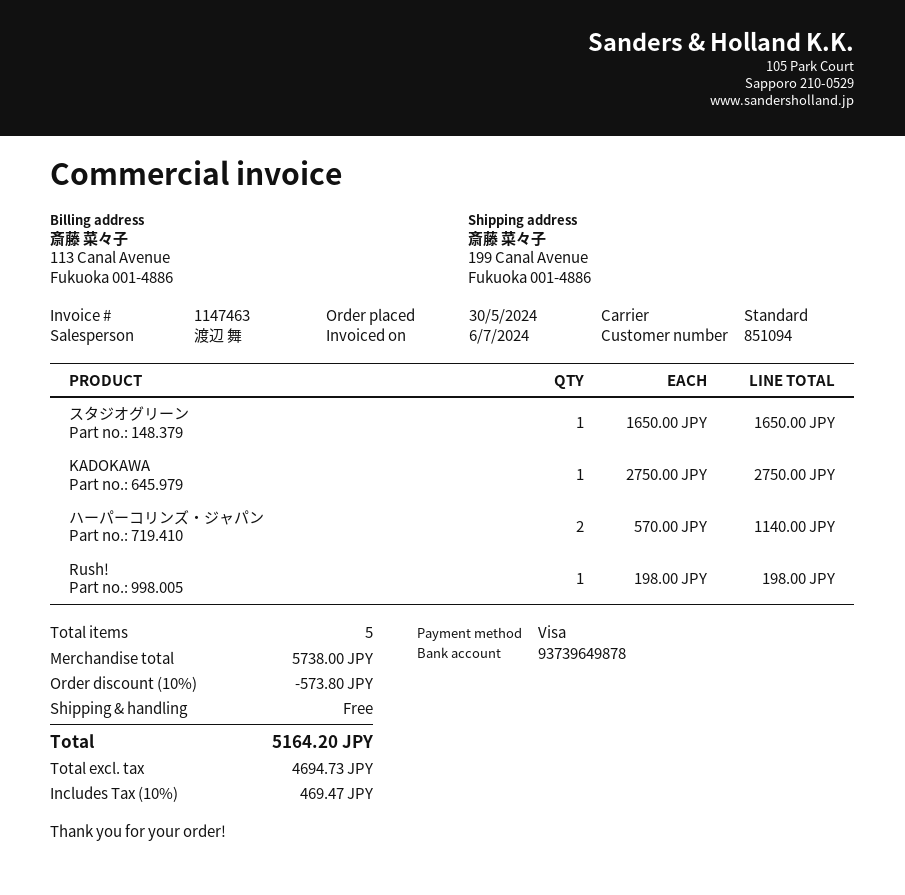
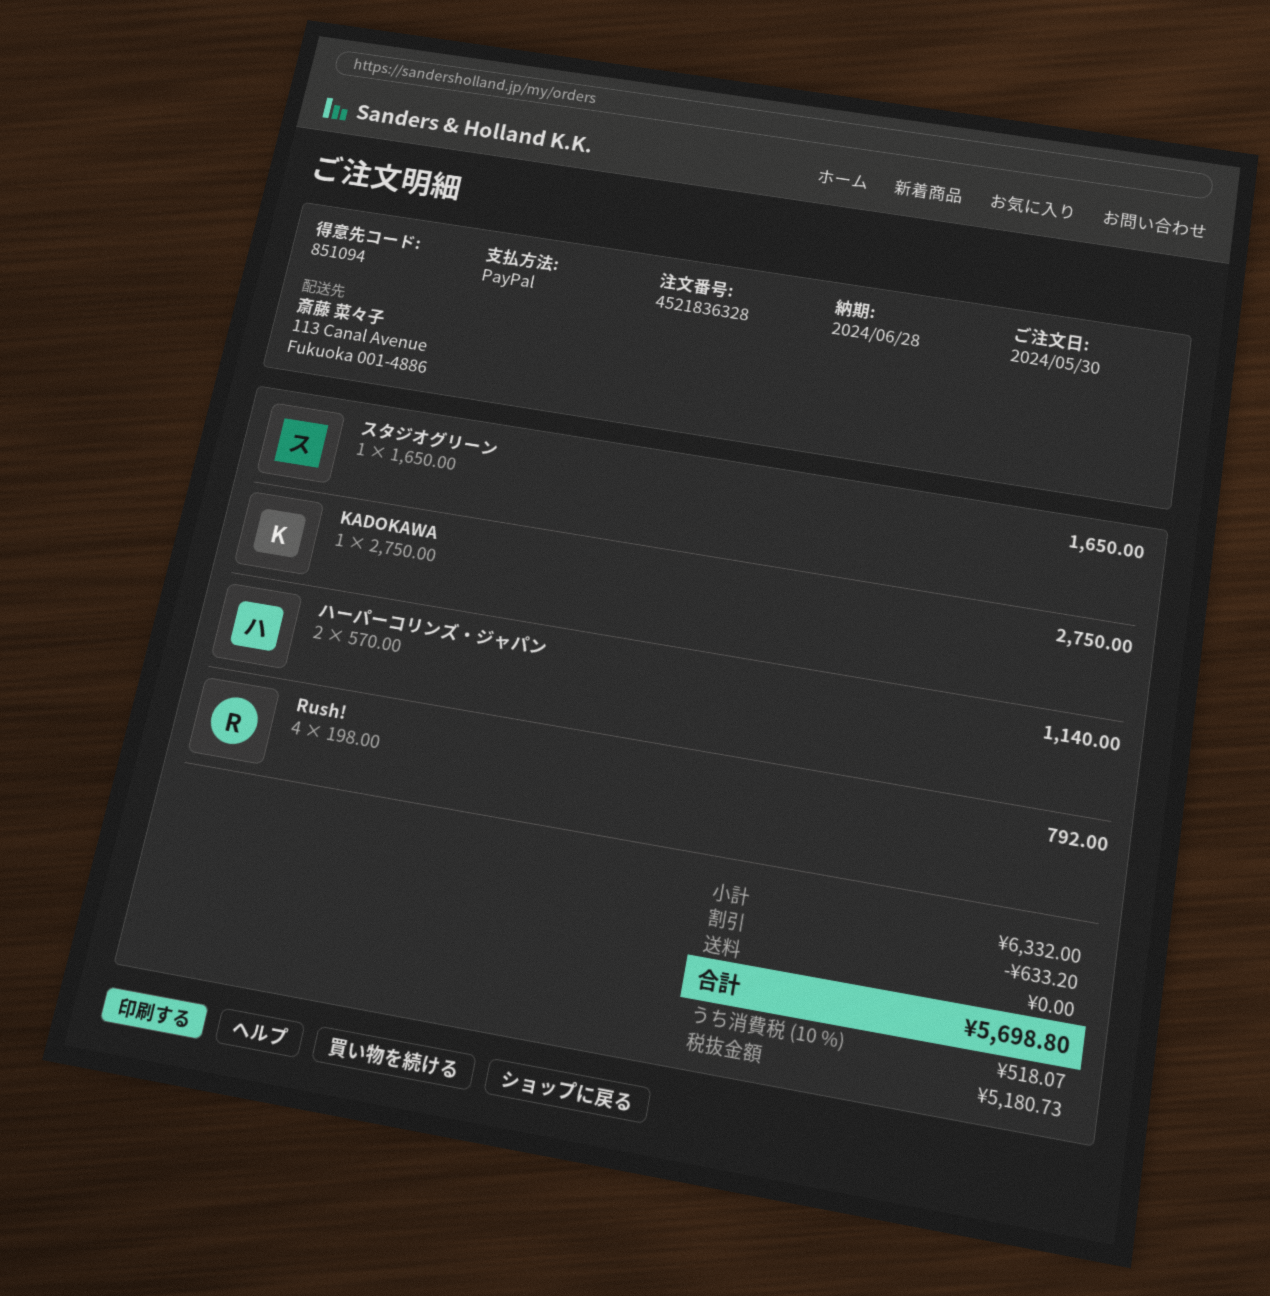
payment method: Visa -> PayPal
ship to: 199 Canal Avenue, Fukuoka 001-4886 -> 113 Canal Avenue, Fukuoka 001-4886
Rush!: 1 x 198.00 = 198.00 -> 4 x 198.00 = 792.00
subtotal: 5738.00 -> 6332.00
discount: 573.80 -> 633.20
net: 4694.73 -> 5180.73
tax: 10% = 469.47 -> 10% = 518.07
total: 5164.20 -> 5698.80

